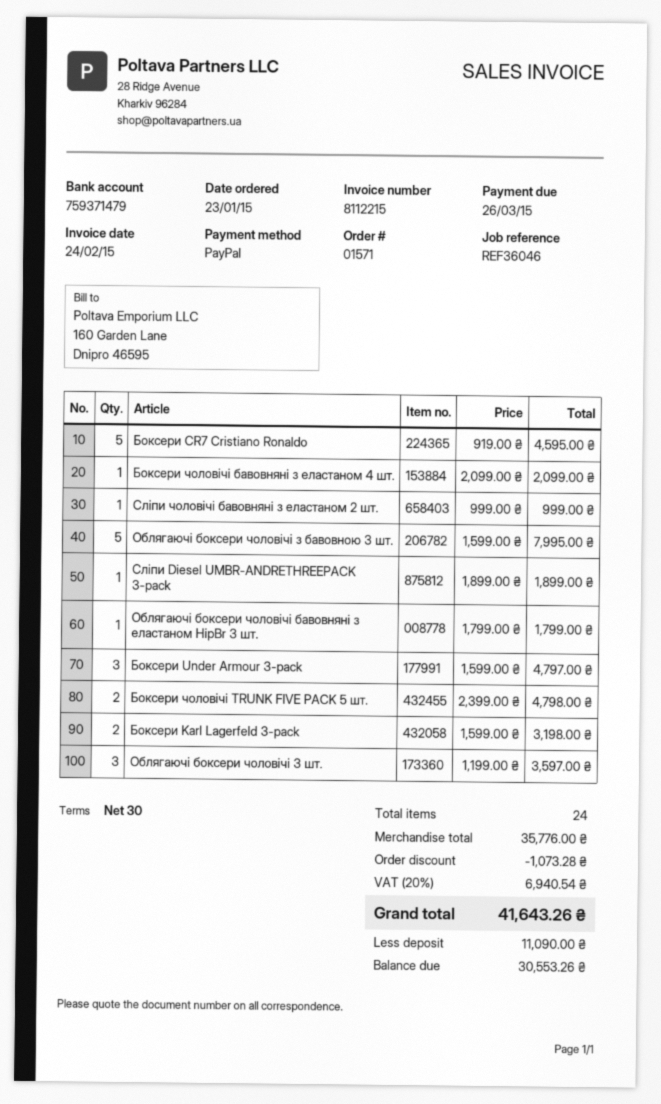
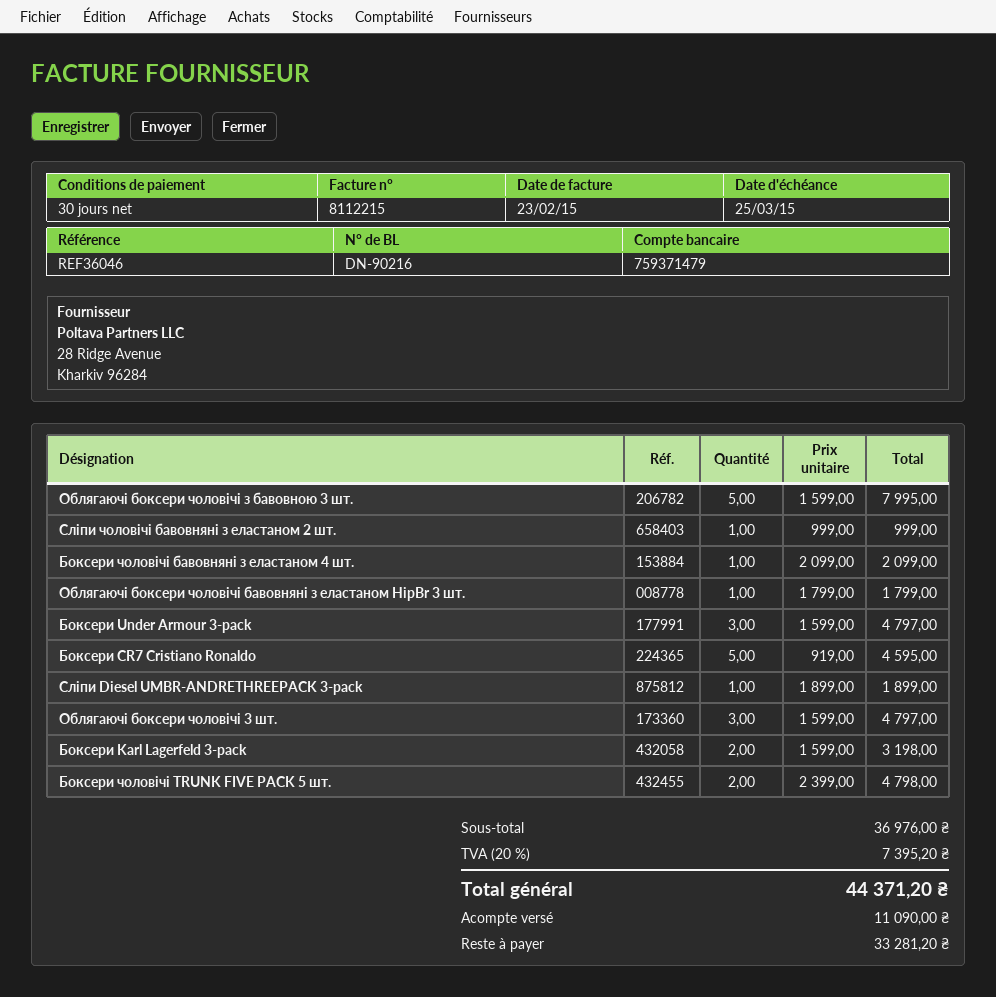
invoice date: 2015-02-24 -> 2015-02-23
due date: 2015-03-26 -> 2015-03-25
Облягаючі боксери чоловічі 3 шт.: 3 x 1199.00 = 3597.00 -> 3 x 1599.00 = 4797.00
subtotal: 35776.00 -> 36976.00
discount: 1073.28 -> none
tax: 20% = 6940.54 -> 20% = 7395.20
total: 41643.26 -> 44371.20
balance: 30553.26 -> 33281.20

